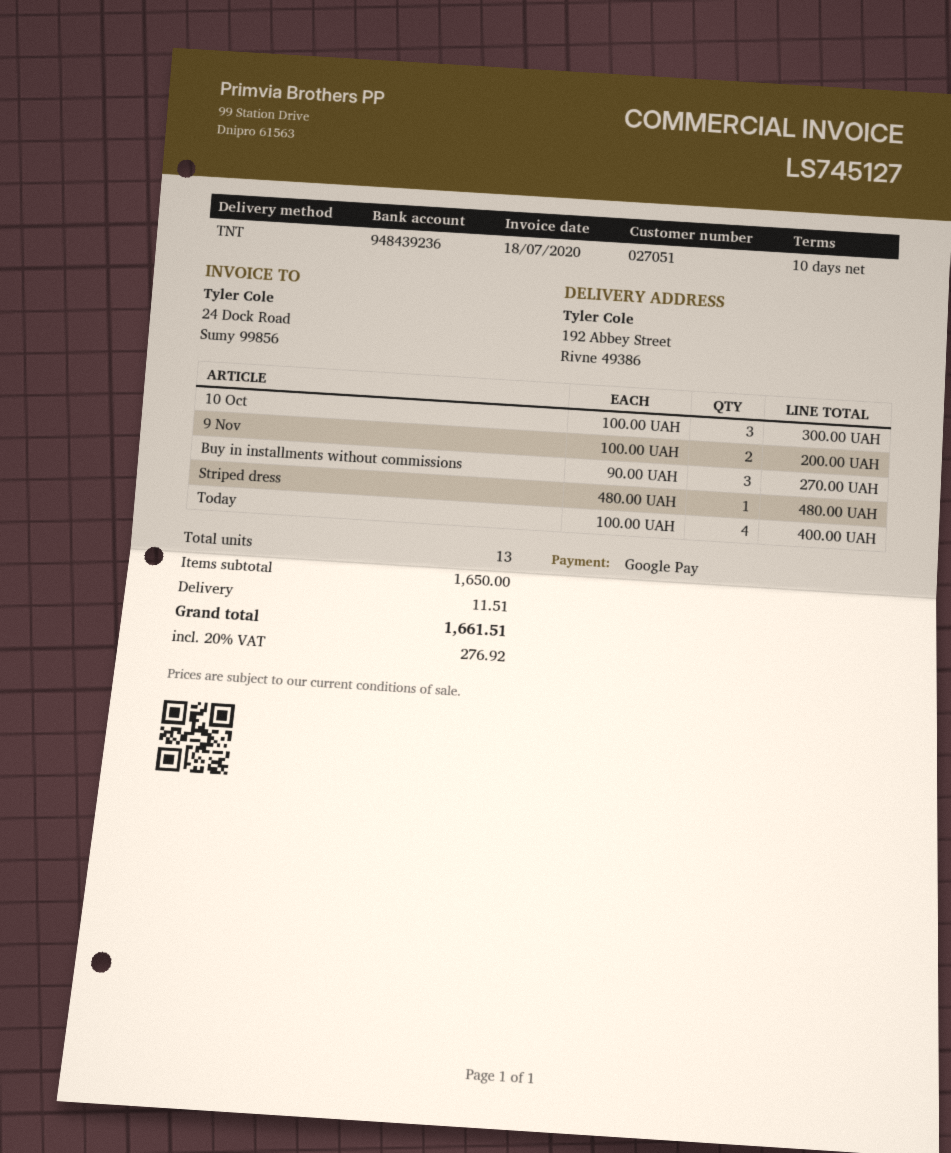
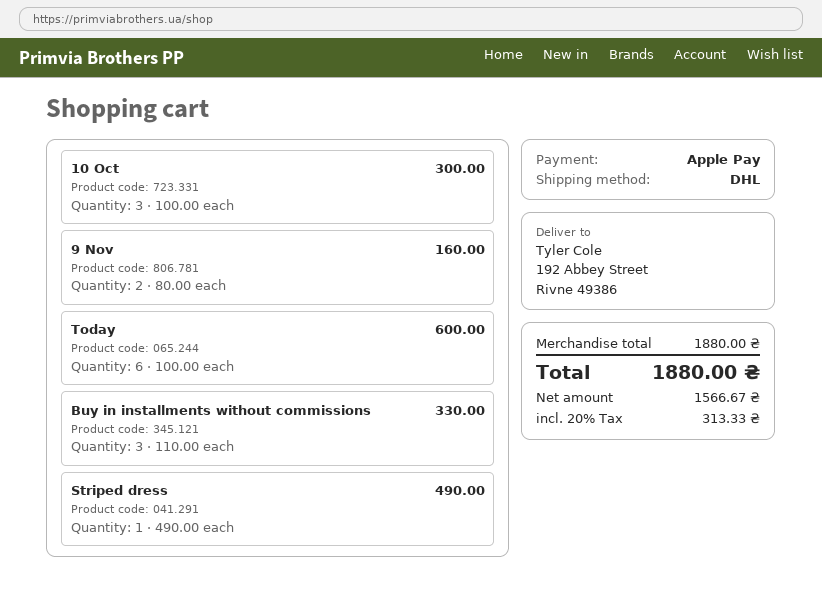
payment method: Google Pay -> Apple Pay
shipping method: TNT -> DHL
9 Nov: 2 x 100.00 = 200.00 -> 2 x 80.00 = 160.00
Buy in installments without commissions: 3 x 90.00 = 270.00 -> 3 x 110.00 = 330.00
Striped dress: 1 x 480.00 = 480.00 -> 1 x 490.00 = 490.00
Today: 4 x 100.00 = 400.00 -> 6 x 100.00 = 600.00
subtotal: 1650.00 -> 1880.00
shipping: 11.51 -> none
tax: 20% = 276.92 -> 20% = 313.33
total: 1661.51 -> 1880.00

